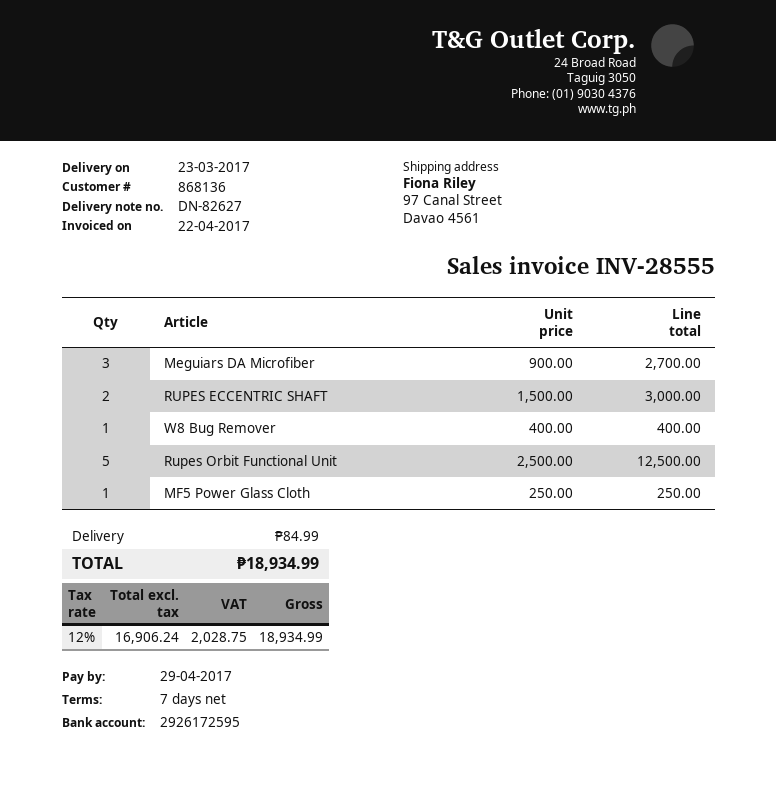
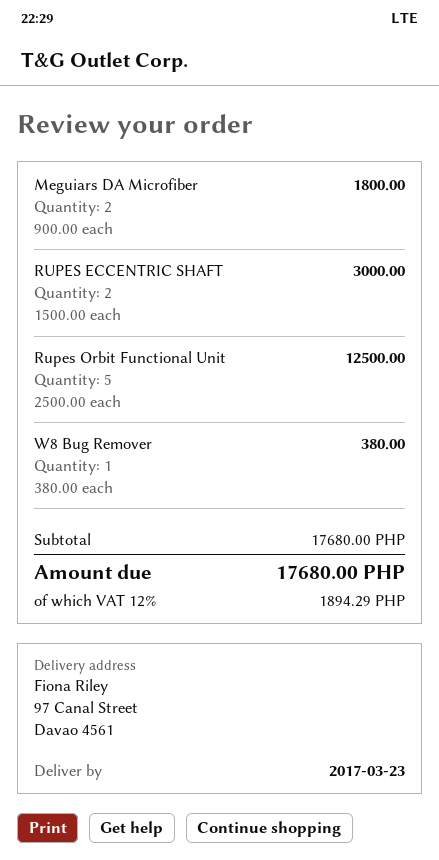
Meguiars DA Microfiber: 3 x 900.00 = 2700.00 -> 2 x 900.00 = 1800.00
W8 Bug Remover: 1 x 400.00 = 400.00 -> 1 x 380.00 = 380.00
MF5 Power Glass Cloth: 1 x 250.00 = 250.00 -> none
shipping: 84.99 -> none
tax: 12% = 2028.75 -> 12% = 1894.29
total: 18934.99 -> 17680.00

